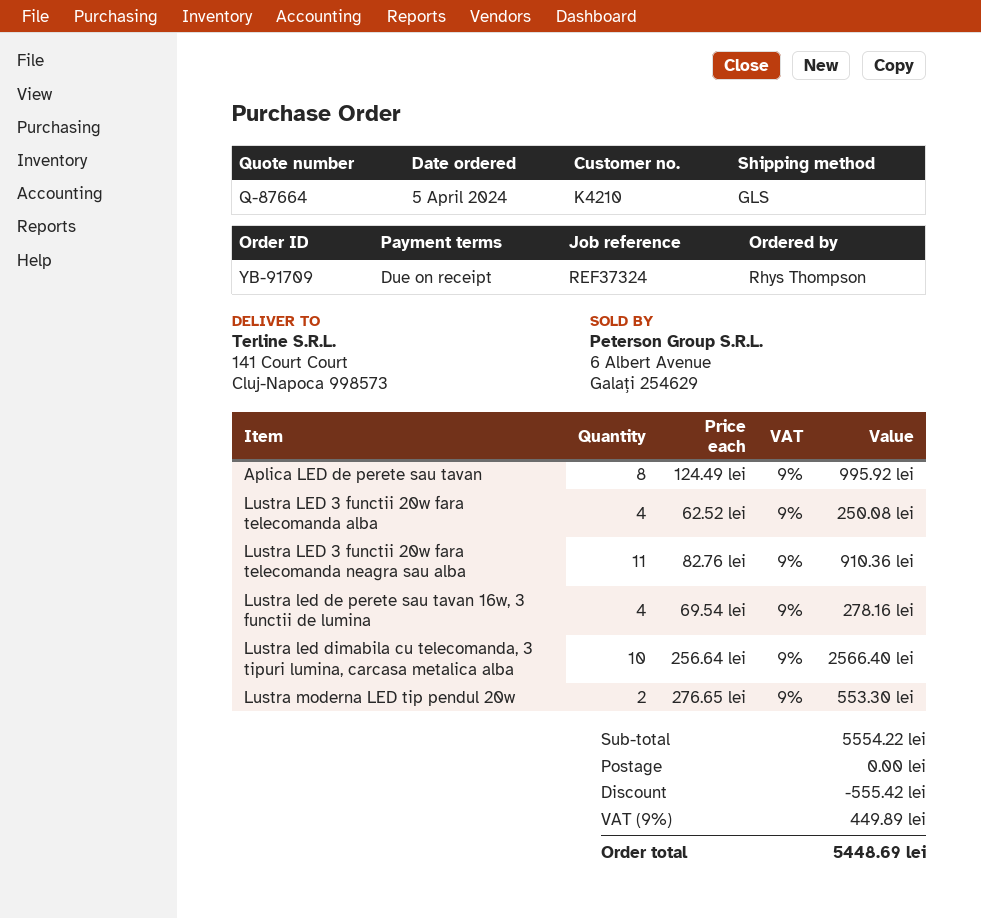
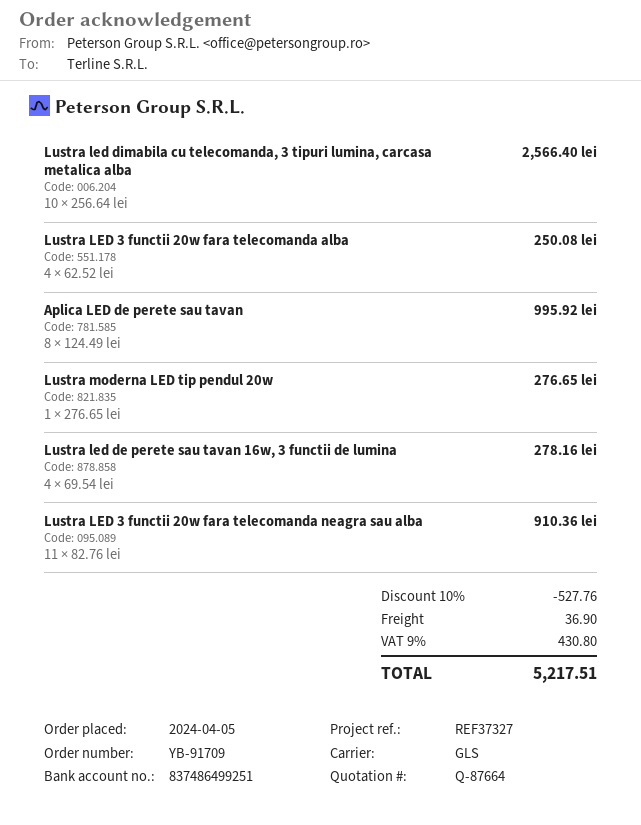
reference: REF37324 -> REF37327
Lustra moderna LED tip pendul 20w: 2 x 276.65 = 553.30 -> 1 x 276.65 = 276.65
discount: 555.42 -> 527.76
shipping: 0.00 -> 36.90
tax: 9% = 449.89 -> 9% = 430.80
total: 5448.69 -> 5217.51

